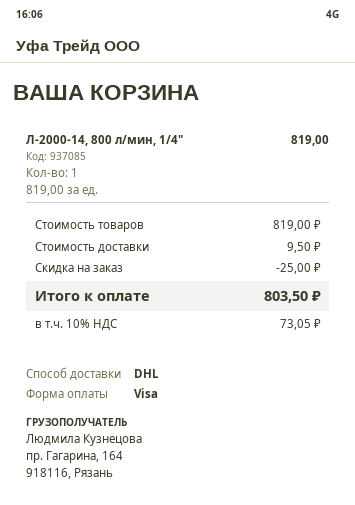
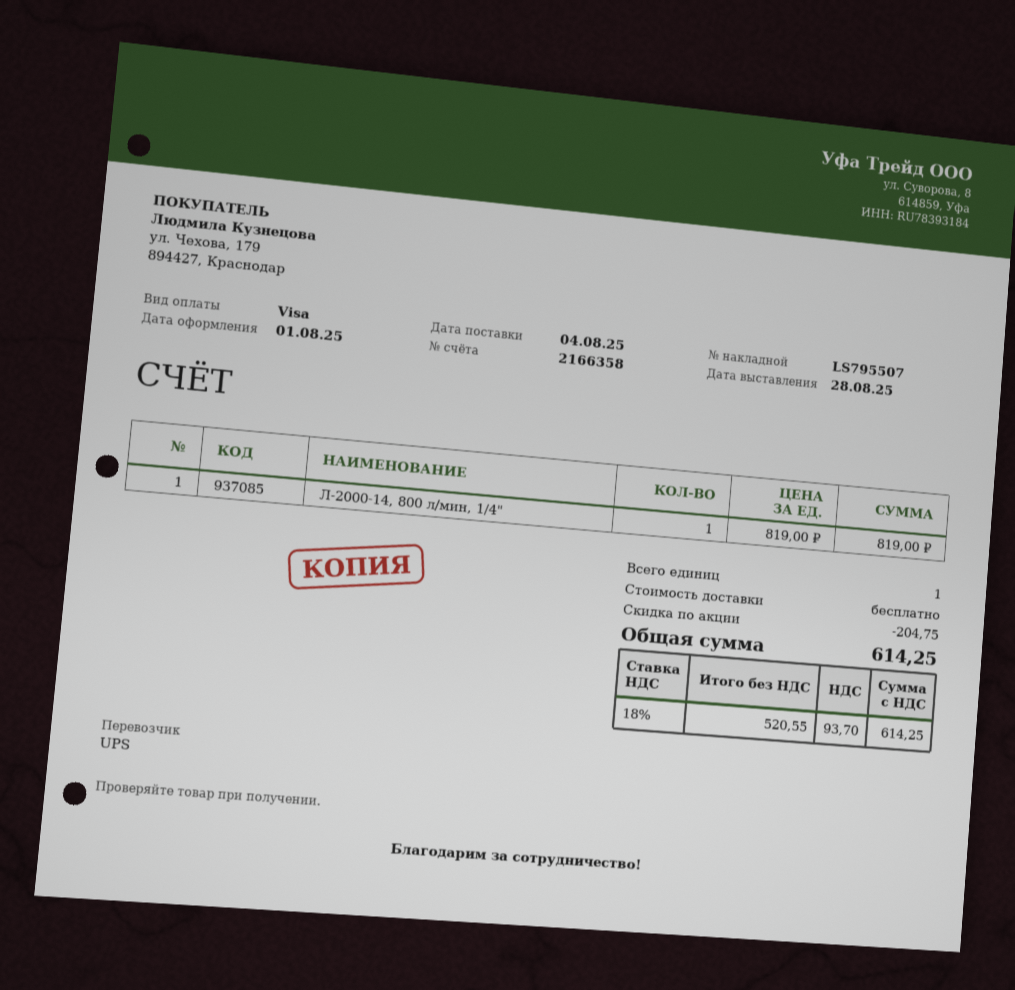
shipping method: DHL -> UPS
discount: 25.00 -> 204.75
shipping: 9.50 -> 0.00
tax: 10% = 73.05 -> 18% = 93.70
total: 803.50 -> 614.25

